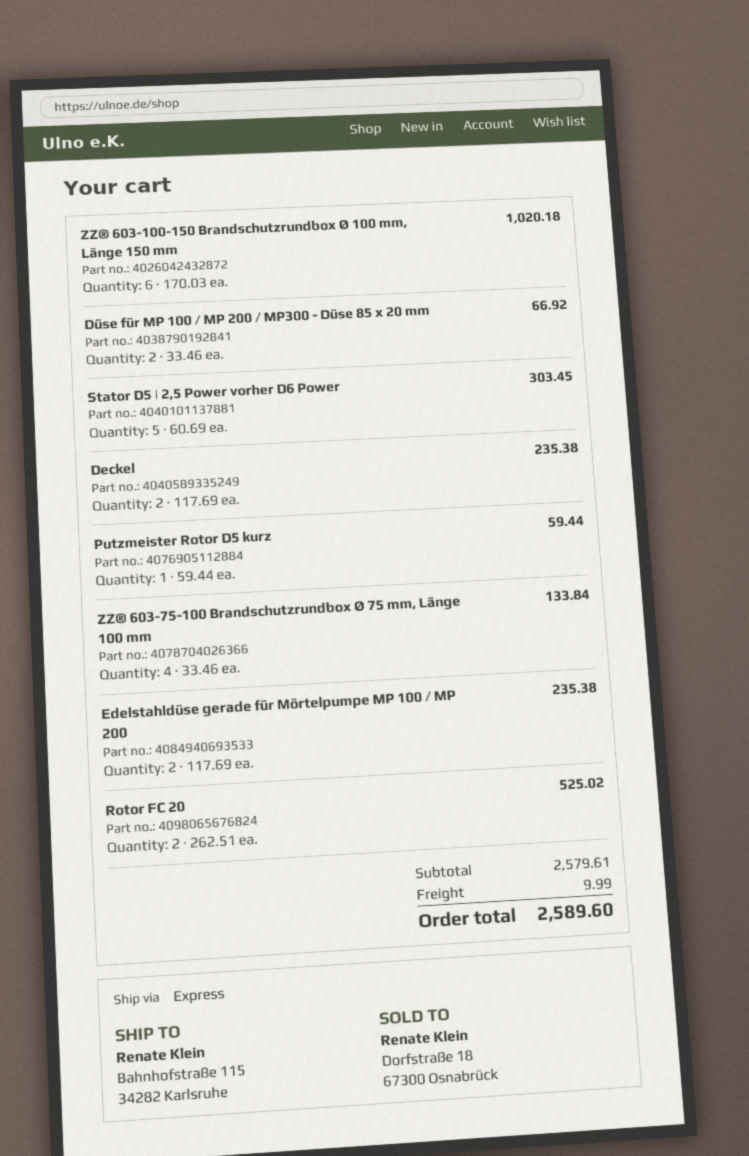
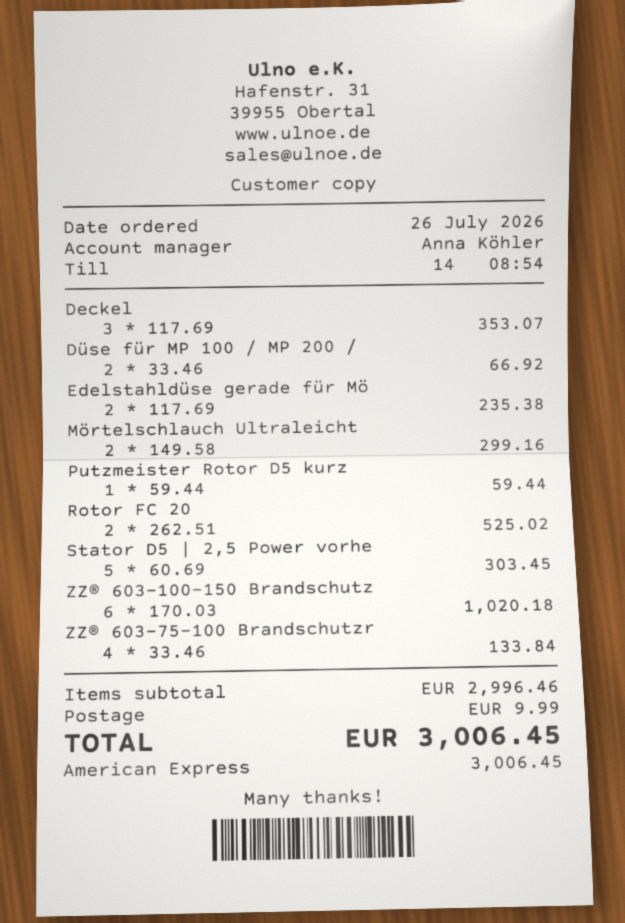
Deckel: 2 x 117.69 = 235.38 -> 3 x 117.69 = 353.07
Mörtelschlauch Ultraleicht: none -> 2 x 149.58 = 299.16
subtotal: 2579.61 -> 2996.46
total: 2589.60 -> 3006.45

